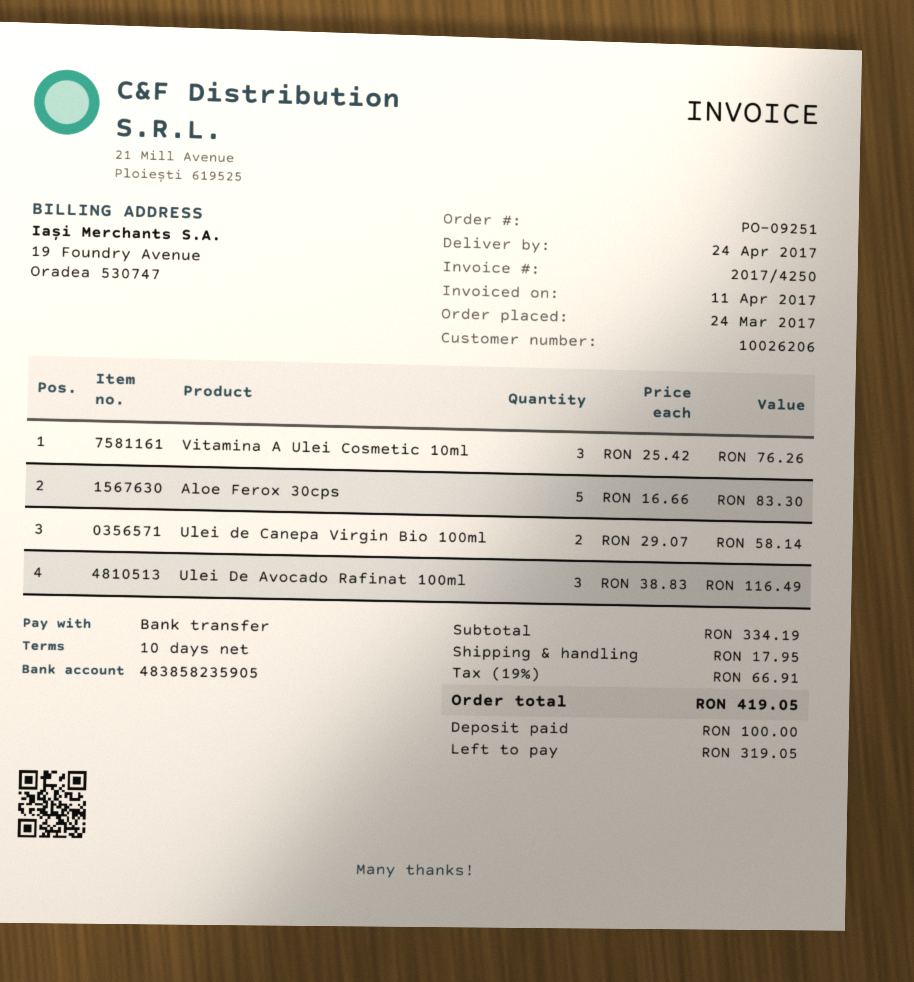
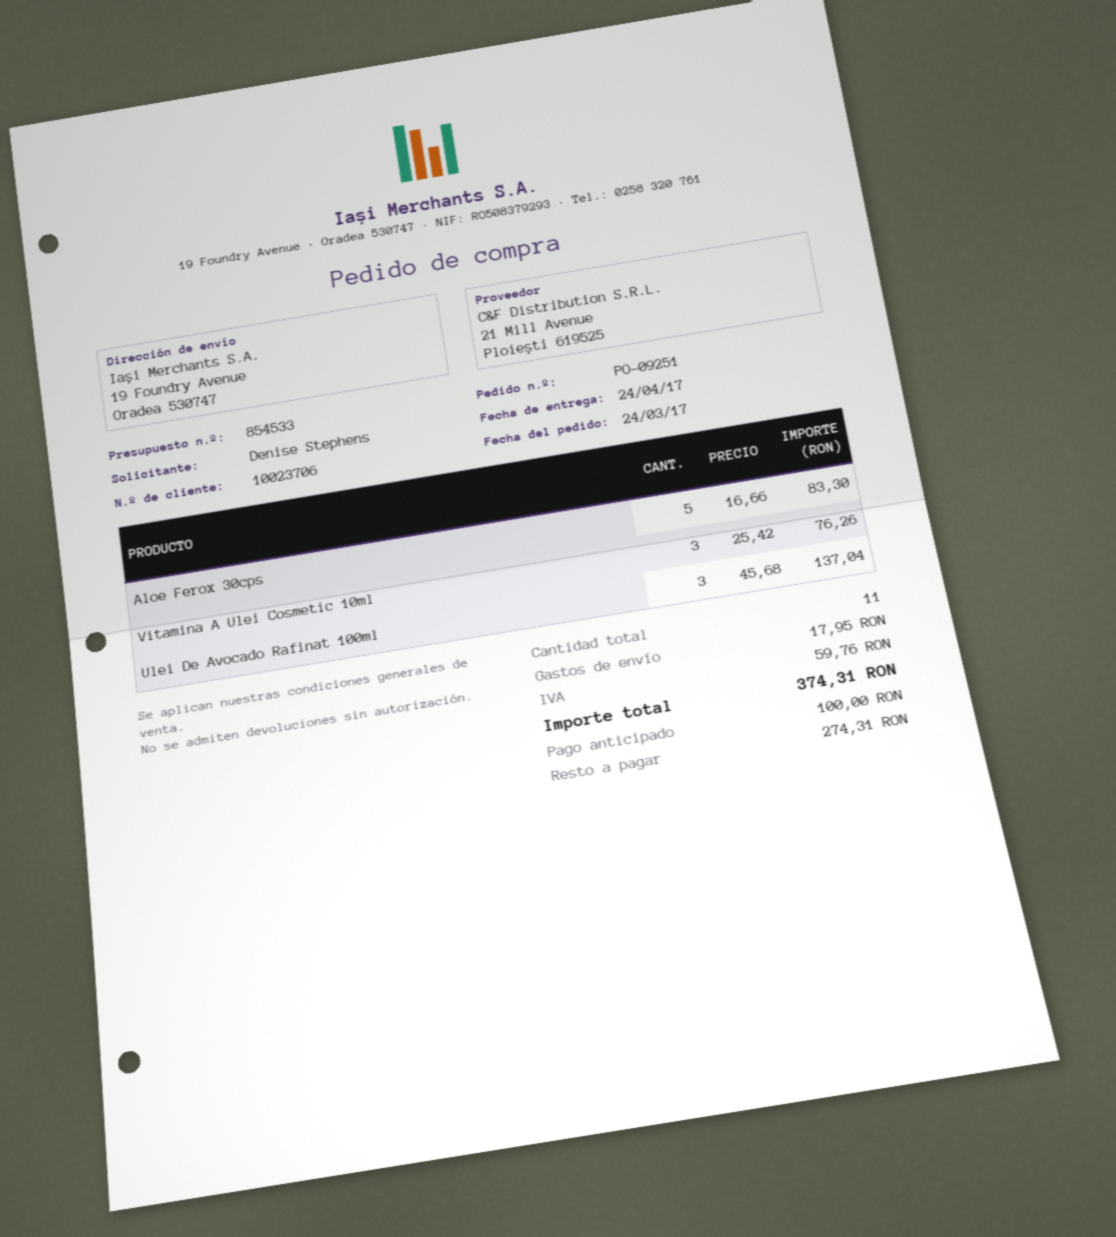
customer number: 10026206 -> 10023706
Ulei de Canepa Virgin Bio 100ml: 2 x 29.07 = 58.14 -> none
Ulei De Avocado Rafinat 100ml: 3 x 38.83 = 116.49 -> 3 x 45.68 = 137.04
tax: 66.91 -> 59.76
total: 419.05 -> 374.31
balance: 319.05 -> 274.31

